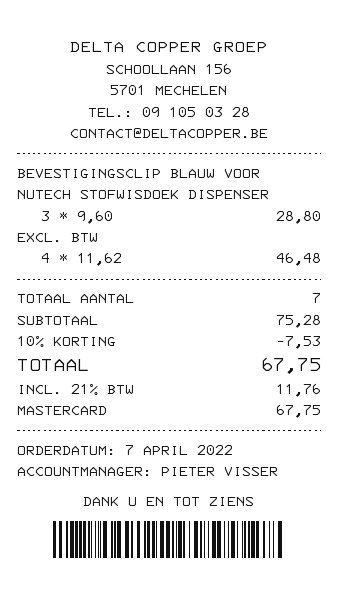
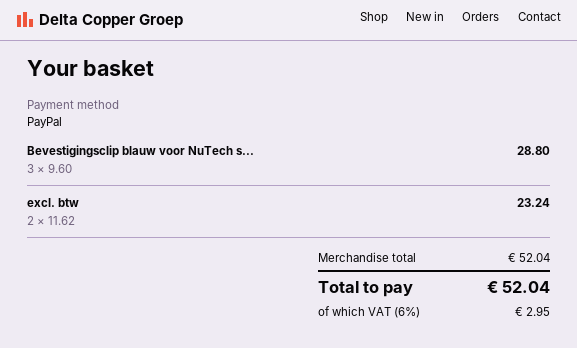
payment method: Mastercard -> PayPal
EXCL. BTW: 4 x 11.62 = 46.48 -> 2 x 11.62 = 23.24
subtotal: 75.28 -> 52.04
discount: 10% = 7.53 -> none
tax: 21% = 11.76 -> 6% = 2.95
total: 67.75 -> 52.04

